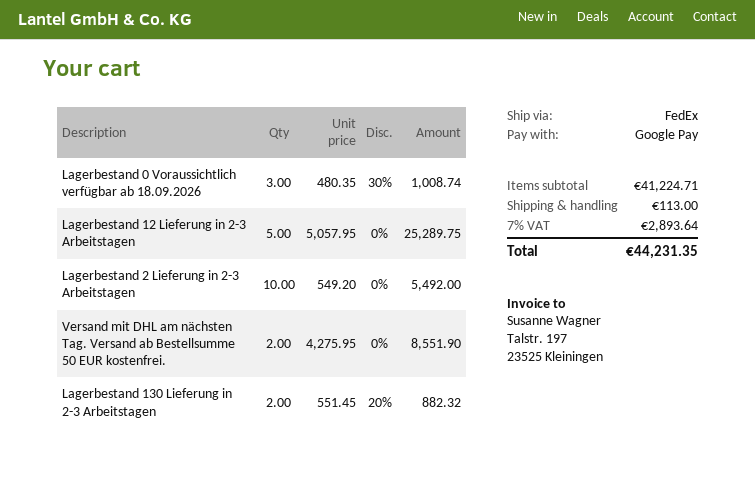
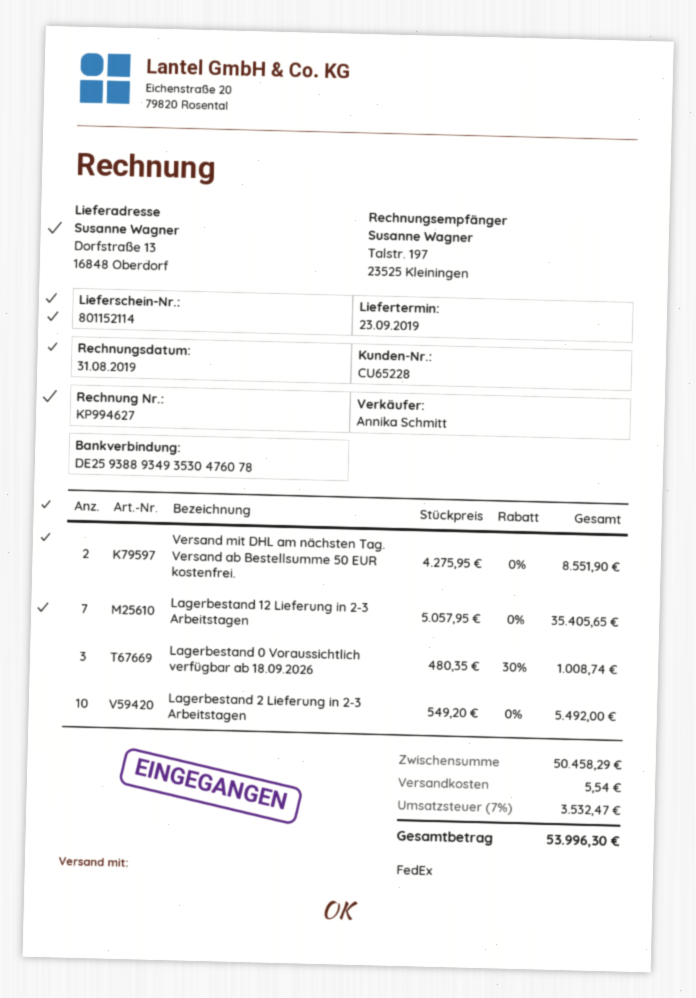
Lagerbestand 12 Lieferung in 2-3 Arbeitstagen: 5 x 5057.95 = 25289.75 -> 7 x 5057.95 = 35405.65
Lagerbestand 130 Lieferung in 2-3 Arbeitstagen: 2 x 551.45 - 20% = 882.32 -> none
subtotal: 41224.71 -> 50458.29
shipping: 113.00 -> 5.54
tax: 7% = 2893.64 -> 7% = 3532.47
total: 44231.35 -> 53996.30

